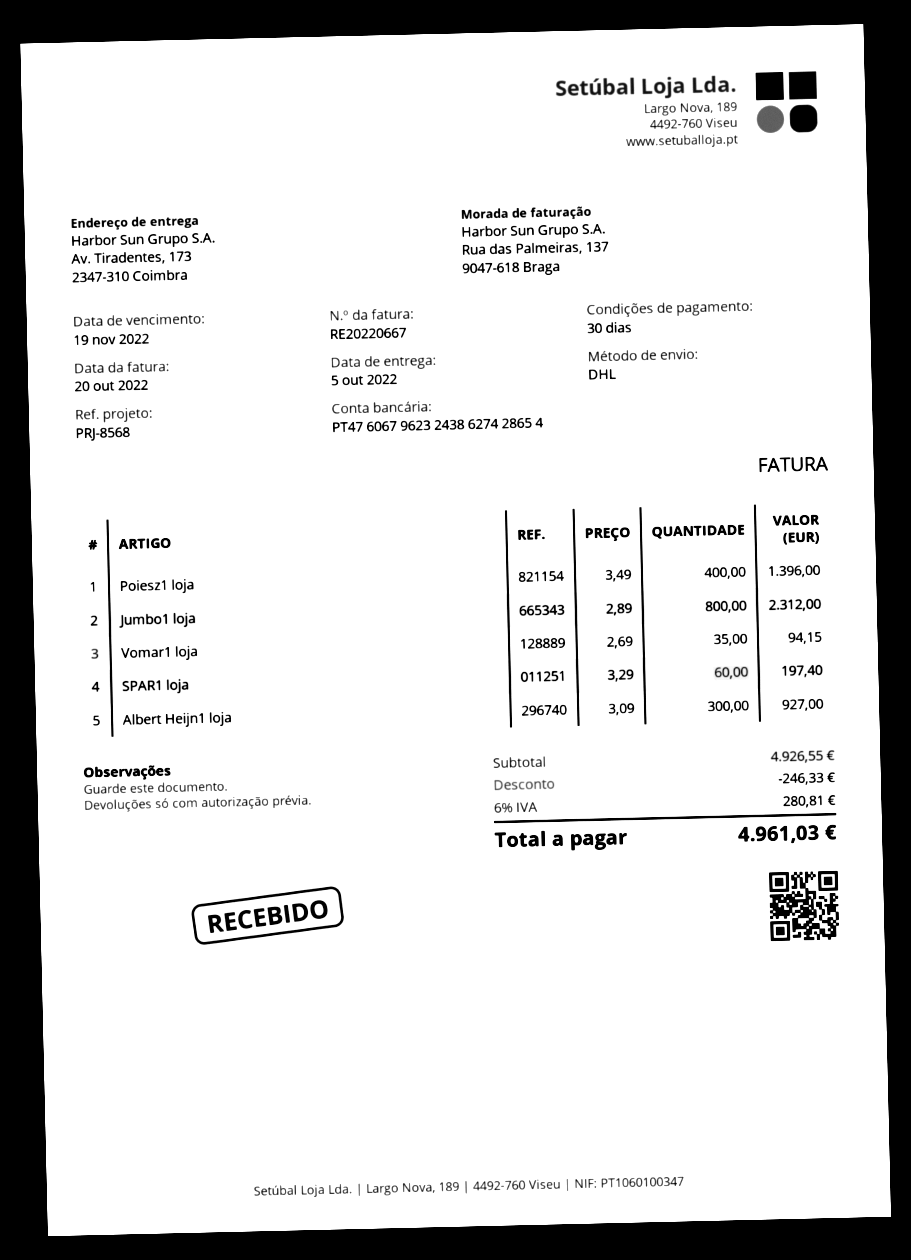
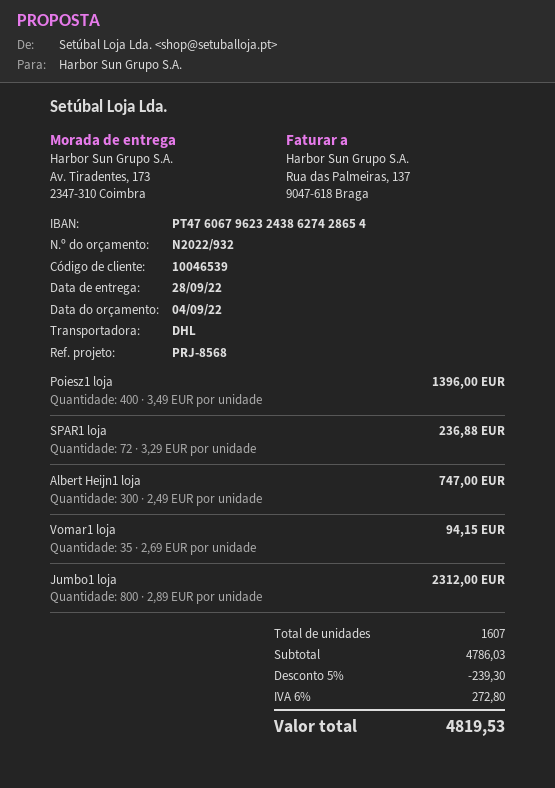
delivery date: 2022-10-05 -> 2022-09-28
SPAR1 loja: 60 x 3.29 = 197.40 -> 72 x 3.29 = 236.88
Albert Heijn1 loja: 300 x 3.09 = 927.00 -> 300 x 2.49 = 747.00
subtotal: 4926.55 -> 4786.03
discount: 246.33 -> 239.30
tax: 6% = 280.81 -> 6% = 272.80
total: 4961.03 -> 4819.53

